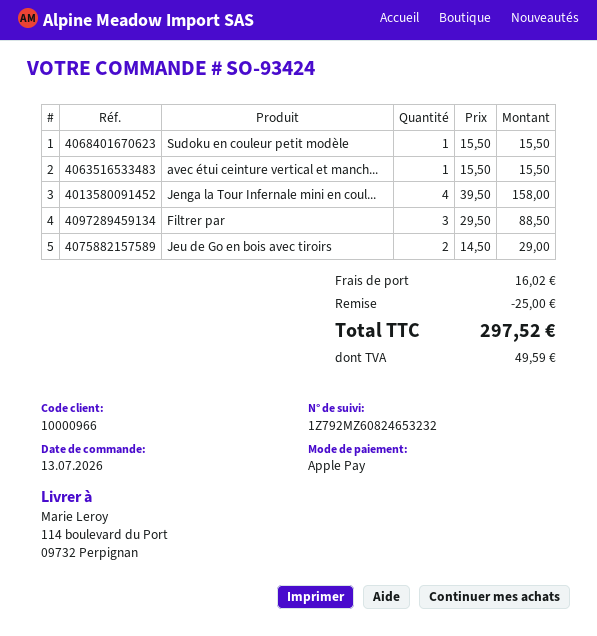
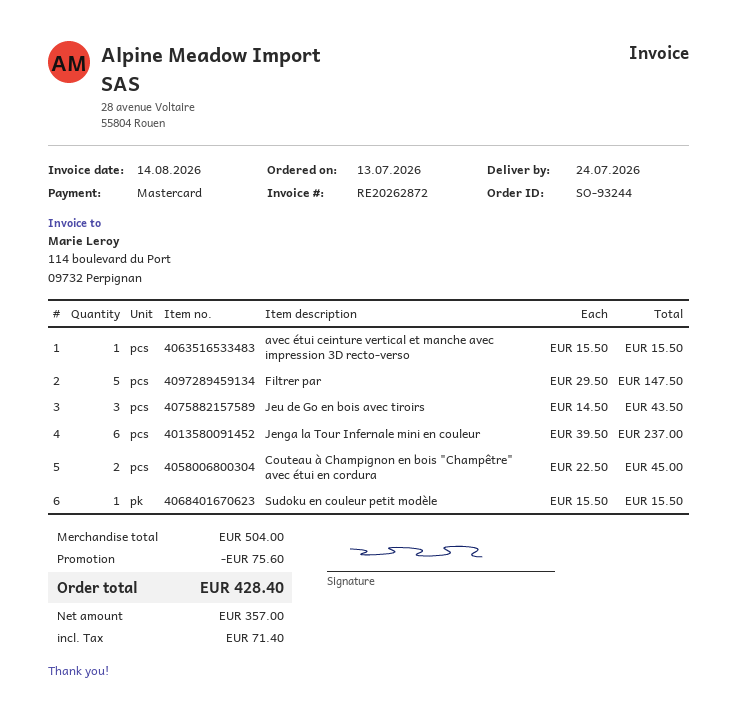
order number: SO-93424 -> SO-93244
payment method: Apple Pay -> Mastercard
Jenga la Tour Infernale mini en coul...: 4 x 39.50 = 158.00 -> 6 x 39.50 = 237.00
Filtrer par: 3 x 29.50 = 88.50 -> 5 x 29.50 = 147.50
Jeu de Go en bois avec tiroirs: 2 x 14.50 = 29.00 -> 3 x 14.50 = 43.50
Couteau à Champignon en bois "Champêtre" avec étui en cordura: none -> 2 x 22.50 = 45.00
discount: 25.00 -> 75.60
shipping: 16.02 -> none
tax: 49.59 -> 71.40
total: 297.52 -> 428.40

